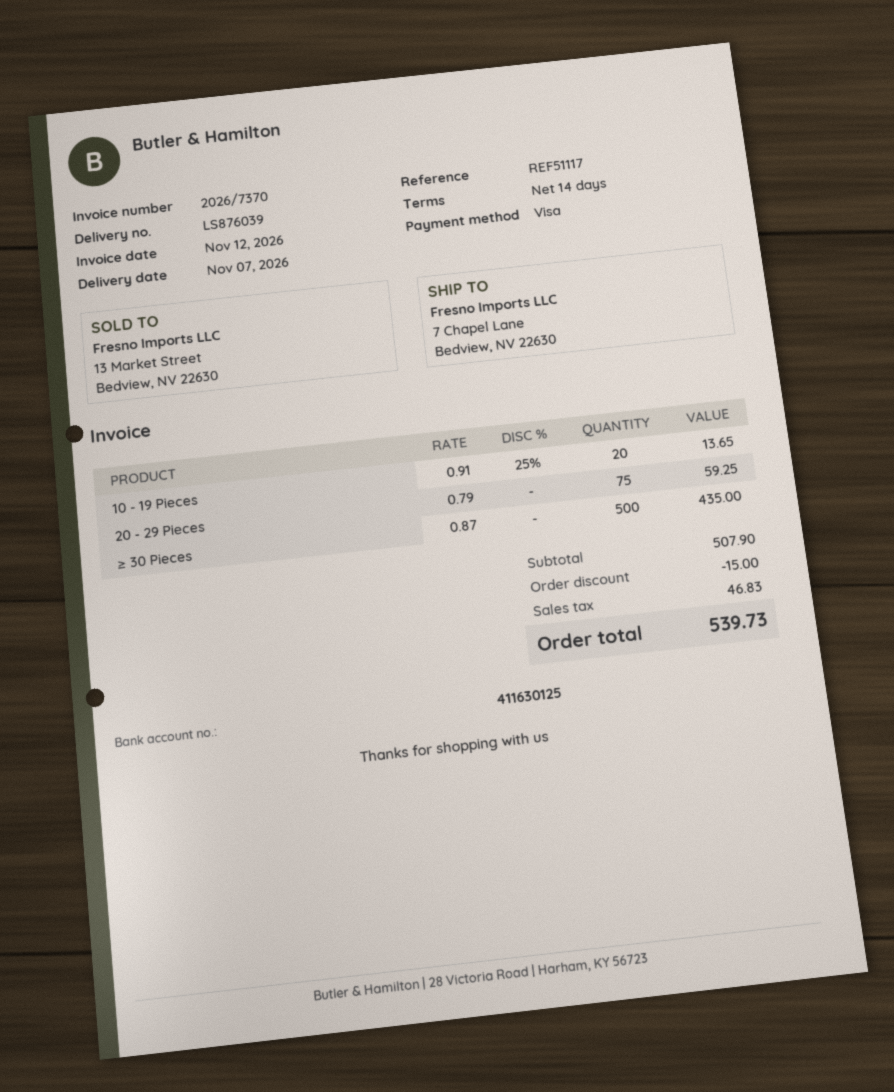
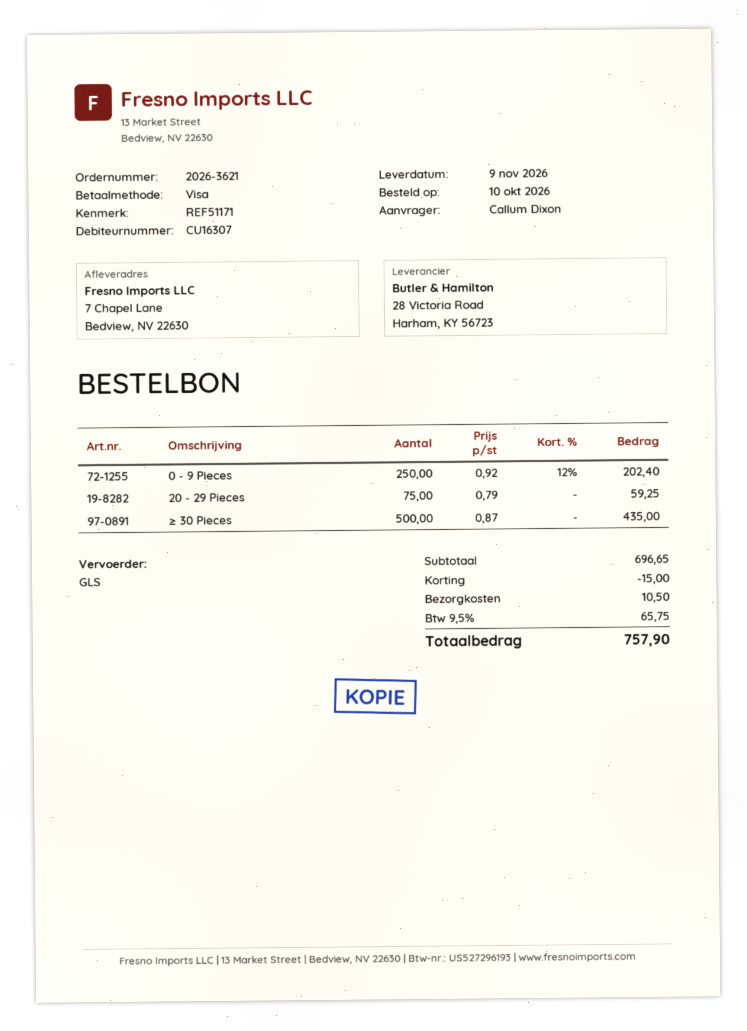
delivery date: 2026-11-07 -> 2026-11-09
reference: REF51117 -> REF51171
10 - 19 Pieces: 20 x 0.91 - 25% = 13.65 -> none
0 - 9 Pieces: none -> 250 x 0.92 - 12% = 202.40
subtotal: 507.90 -> 696.65
shipping: none -> 10.50
tax: 46.83 -> 65.75
total: 539.73 -> 757.90

